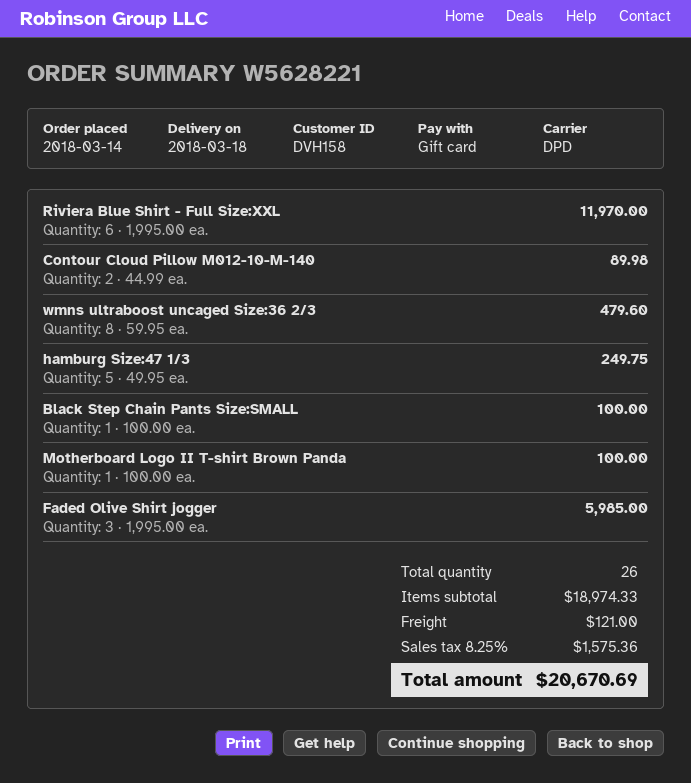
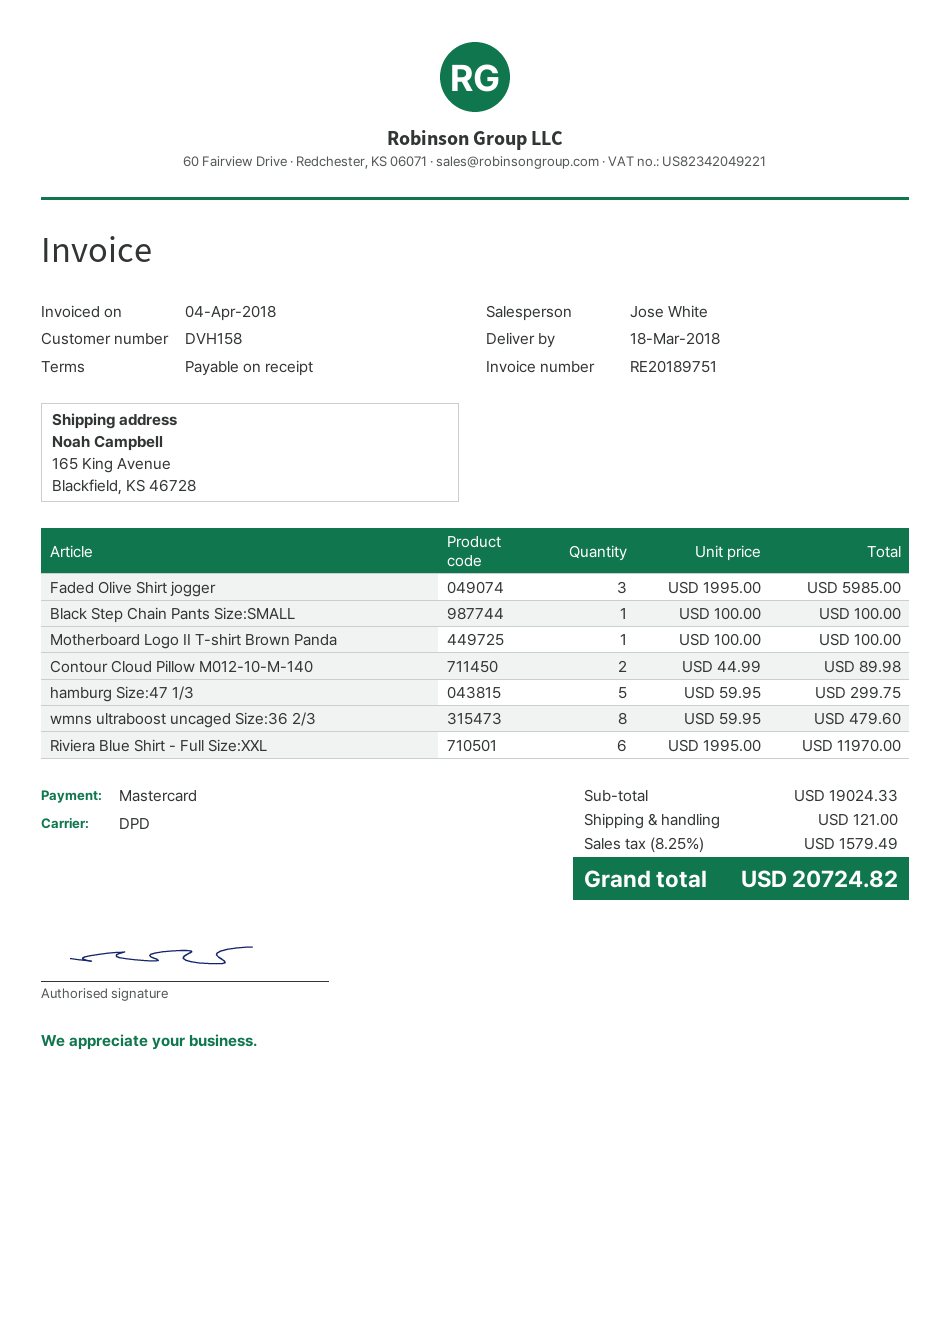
payment method: gift card -> Mastercard
hamburg Size:47 1/3: 5 x 49.95 = 249.75 -> 5 x 59.95 = 299.75
subtotal: 18974.33 -> 19024.33
tax: 8.25% = 1575.36 -> 8.25% = 1579.49
total: 20670.69 -> 20724.82

